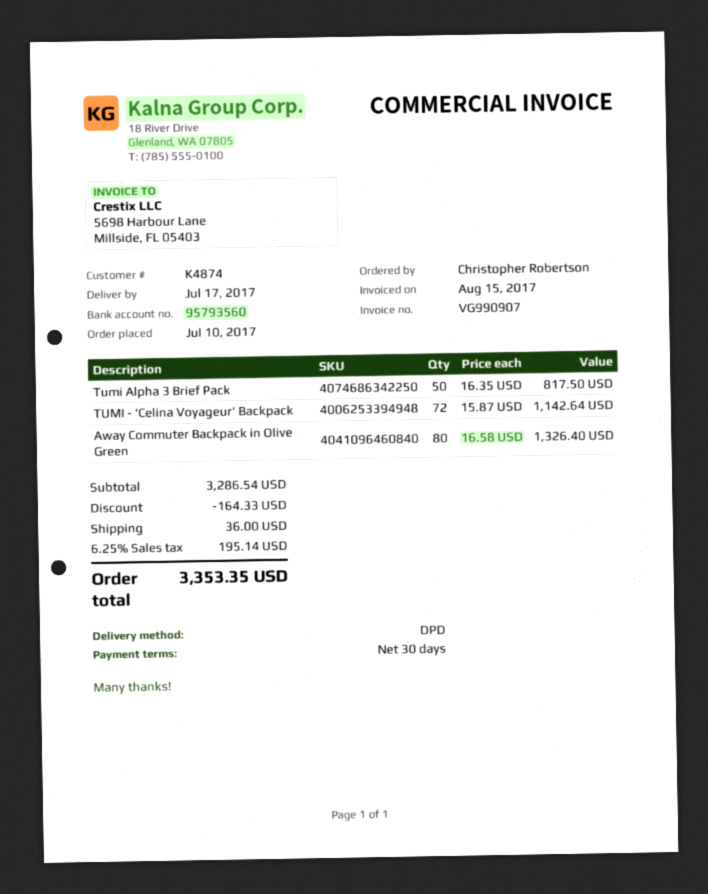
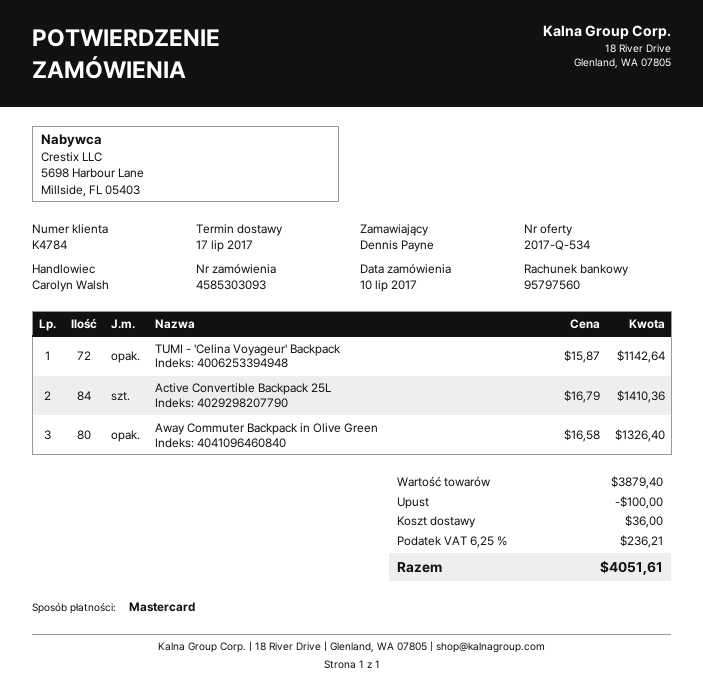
customer number: K4874 -> K4784
ordered by: Christopher Robertson -> Dennis Payne
bank account: 95793560 -> 95797560
Tumi Alpha 3 Brief Pack: 50 x 16.35 = 817.50 -> none
Active Convertible Backpack 25L: none -> 84 x 16.79 = 1410.36
subtotal: 3286.54 -> 3879.40
discount: 164.33 -> 100.00
tax: 6.25% = 195.14 -> 6.25% = 236.21
total: 3353.35 -> 4051.61

